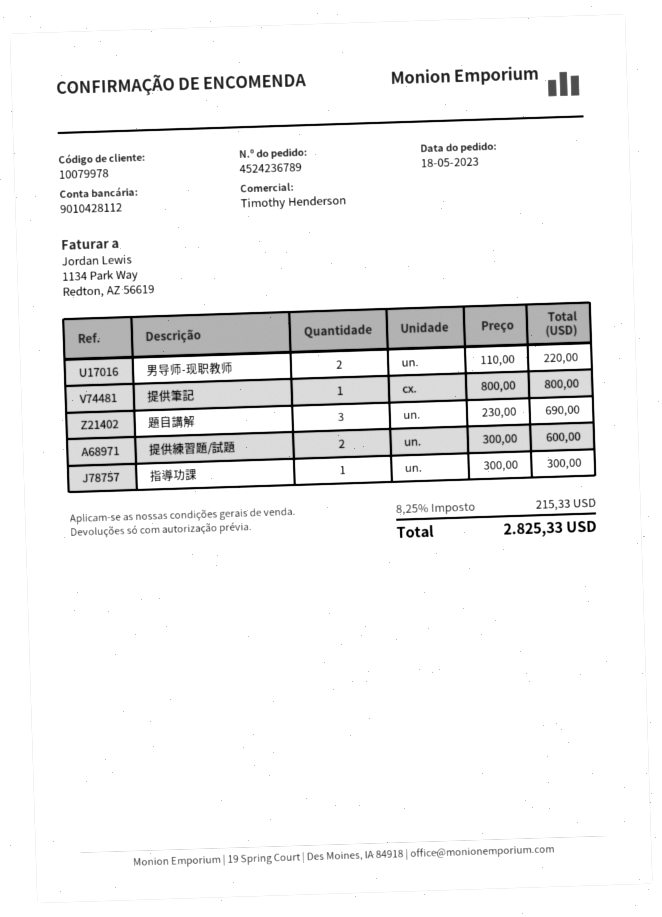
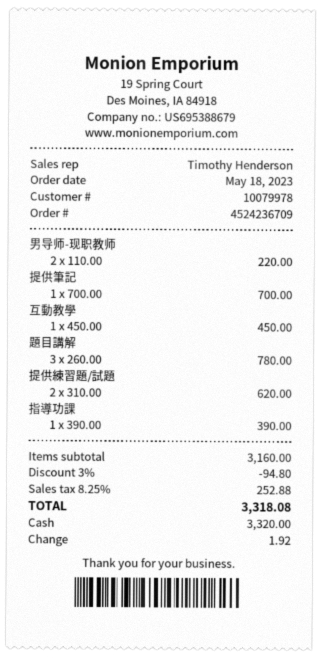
order number: 4524236789 -> 4524236709
提供筆記: 1 x 800.00 = 800.00 -> 1 x 700.00 = 700.00
題目講解: 3 x 230.00 = 690.00 -> 3 x 260.00 = 780.00
提供練習題/試題: 2 x 300.00 = 600.00 -> 2 x 310.00 = 620.00
指導功課: 1 x 300.00 = 300.00 -> 1 x 390.00 = 390.00
互動教學: none -> 1 x 450.00 = 450.00
discount: none -> 3% = 94.80
tax: 8.25% = 215.33 -> 8.25% = 252.88
total: 2825.33 -> 3318.08

